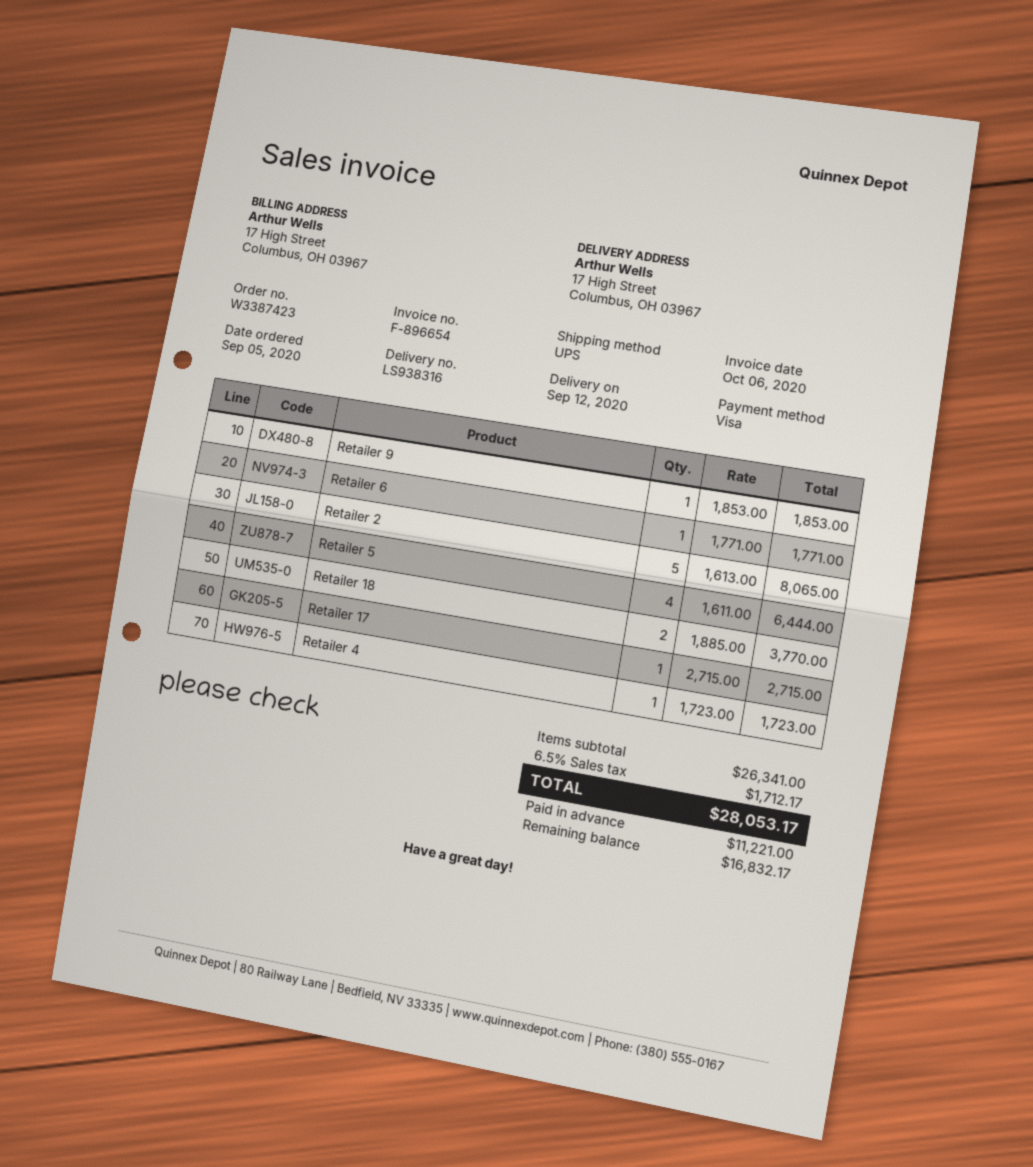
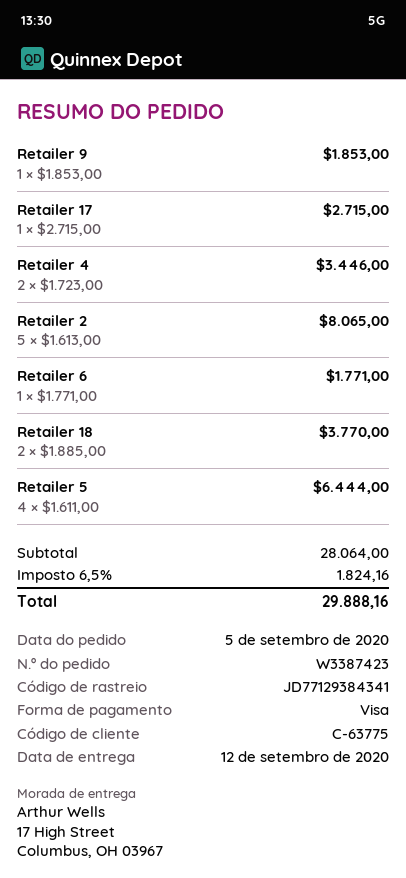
Retailer 4: 1 x 1723.00 = 1723.00 -> 2 x 1723.00 = 3446.00
subtotal: 26341.00 -> 28064.00
tax: 6.5% = 1712.17 -> 6.5% = 1824.16
total: 28053.17 -> 29888.16

